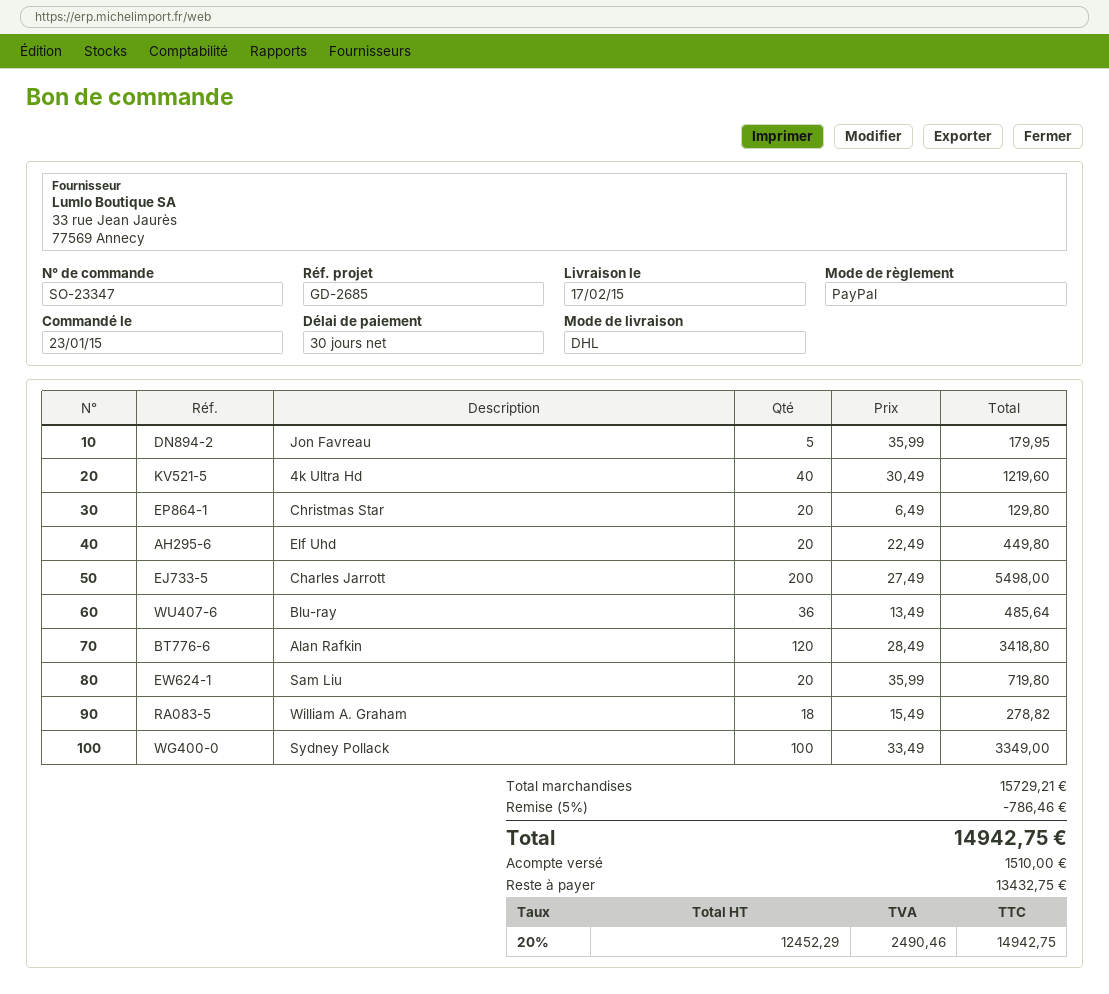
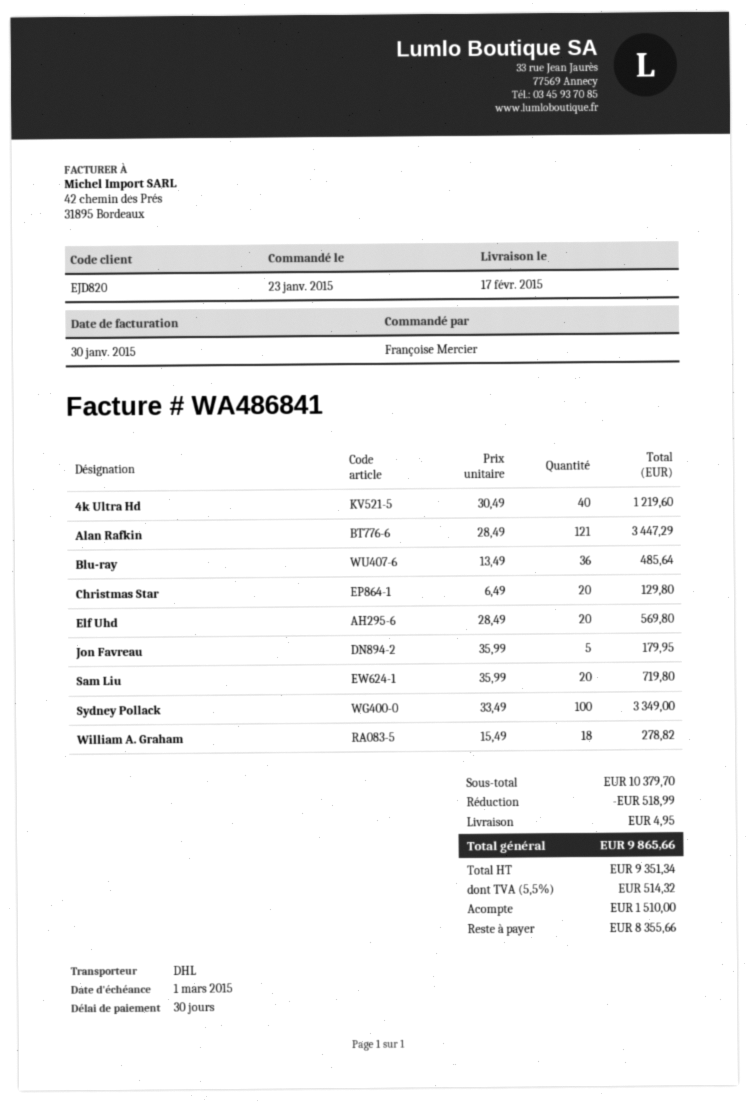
Elf Uhd: 20 x 22.49 = 449.80 -> 20 x 28.49 = 569.80
Charles Jarrott: 200 x 27.49 = 5498.00 -> none
Alan Rafkin: 120 x 28.49 = 3418.80 -> 121 x 28.49 = 3447.29
subtotal: 15729.21 -> 10379.70
discount: 786.46 -> 518.99
shipping: none -> 4.95
net: 12452.29 -> 9351.34
tax: 20% = 2490.46 -> 5.5% = 514.32
total: 14942.75 -> 9865.66
balance: 13432.75 -> 8355.66

